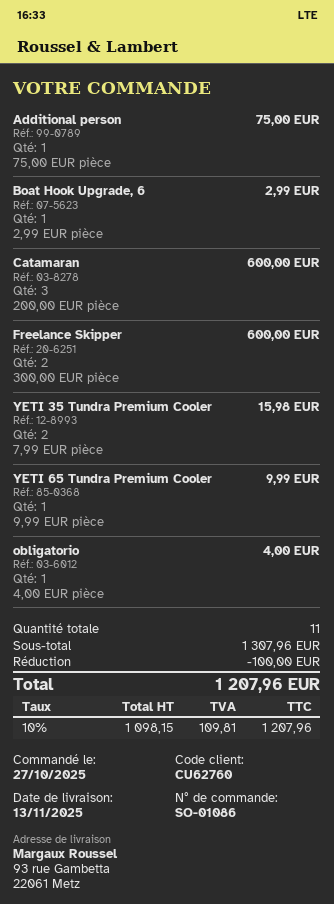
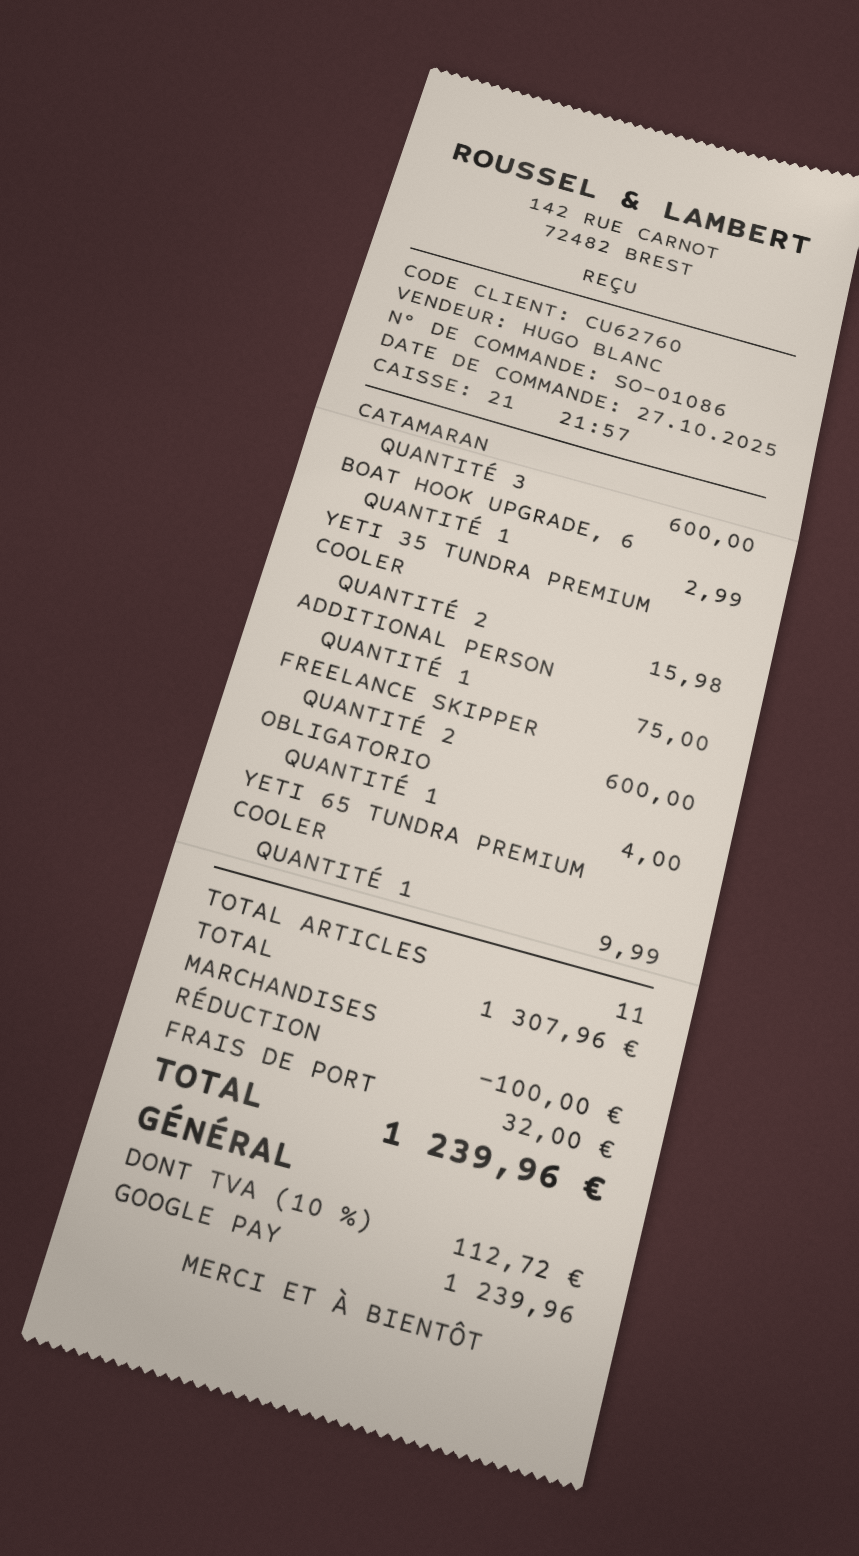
shipping: none -> 32.00
tax: 10% = 109.81 -> 10% = 112.72
total: 1207.96 -> 1239.96

